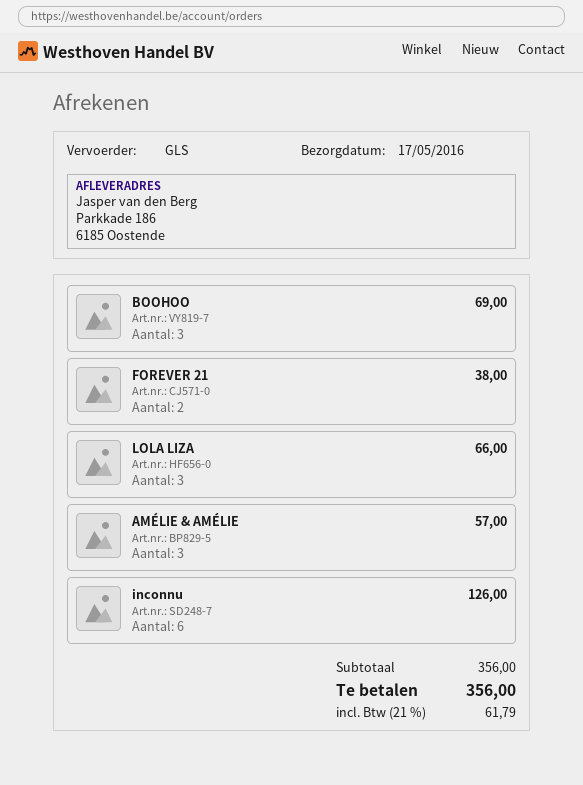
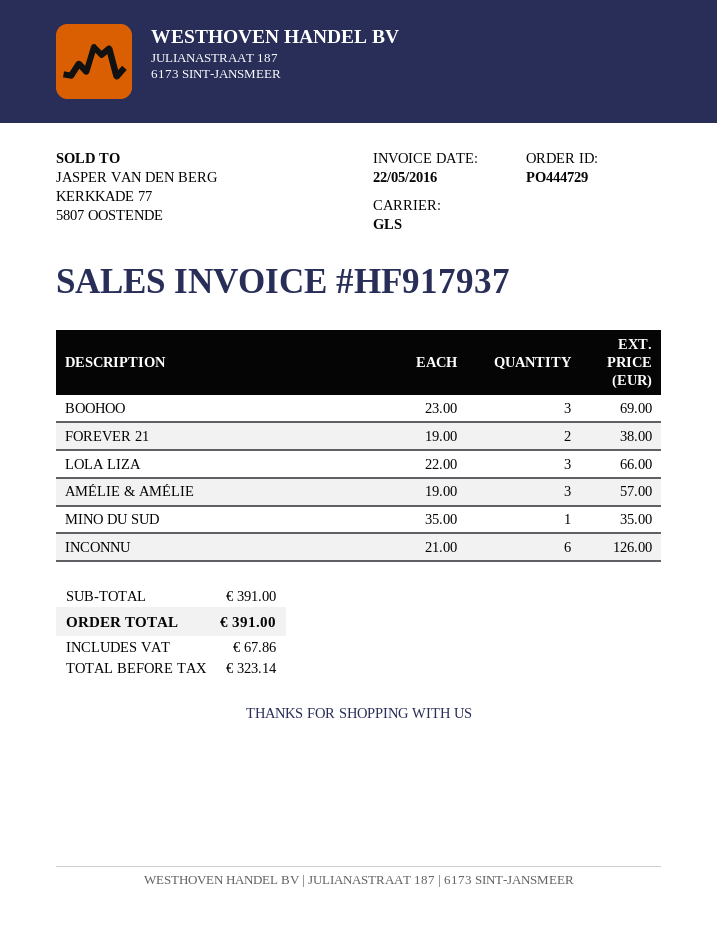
MINO DU SUD: none -> 1 for 35.00
subtotal: 356.00 -> 391.00
tax: 61.79 -> 67.86
total: 356.00 -> 391.00

